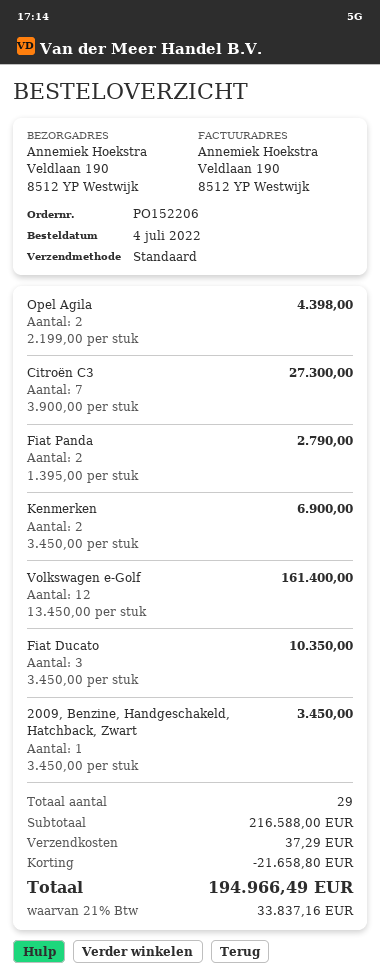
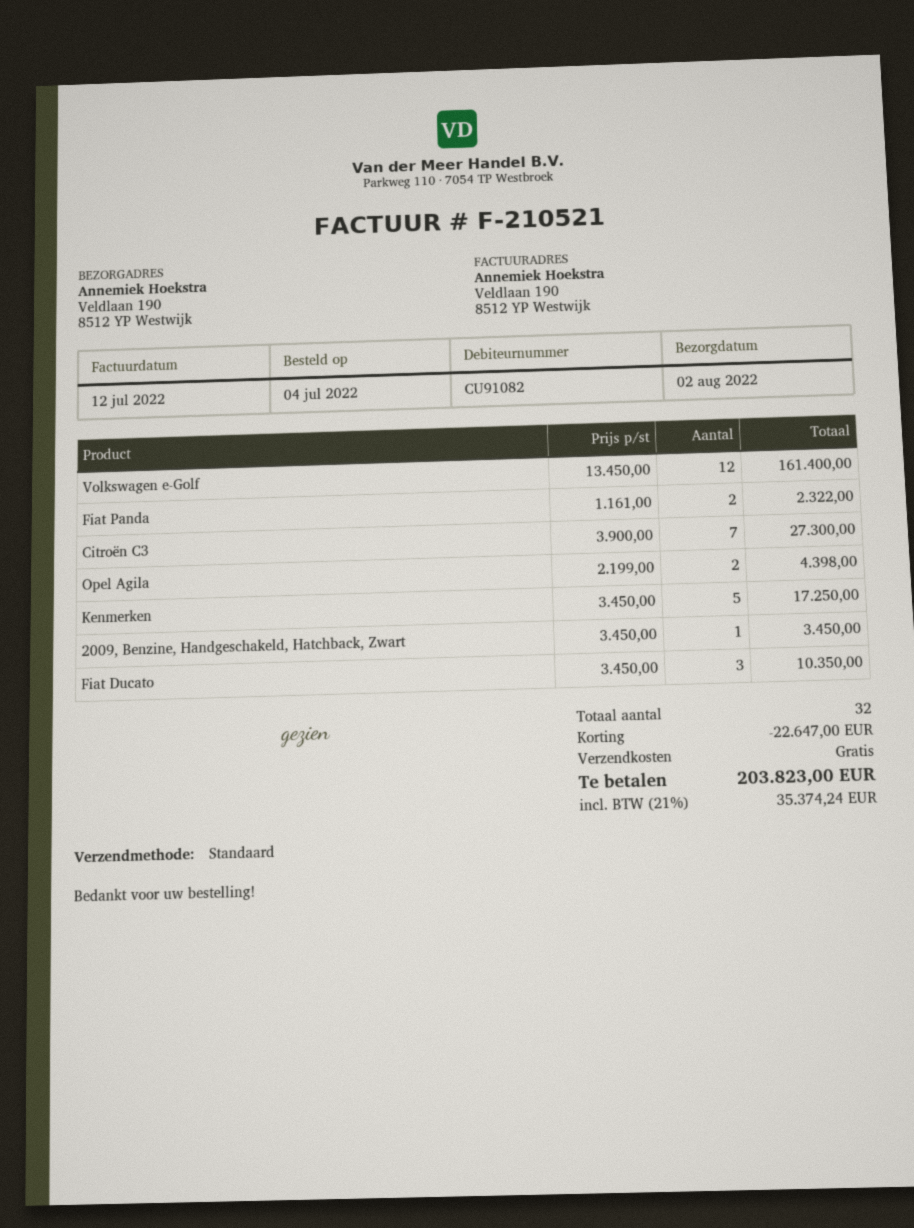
Fiat Panda: 2 x 1395.00 = 2790.00 -> 2 x 1161.00 = 2322.00
Kenmerken: 2 x 3450.00 = 6900.00 -> 5 x 3450.00 = 17250.00
total quantity: 29 -> 32
discount: 21658.80 -> 22647.00
shipping: 37.29 -> 0.00
tax: 21% = 33837.16 -> 21% = 35374.24
total: 194966.49 -> 203823.00

